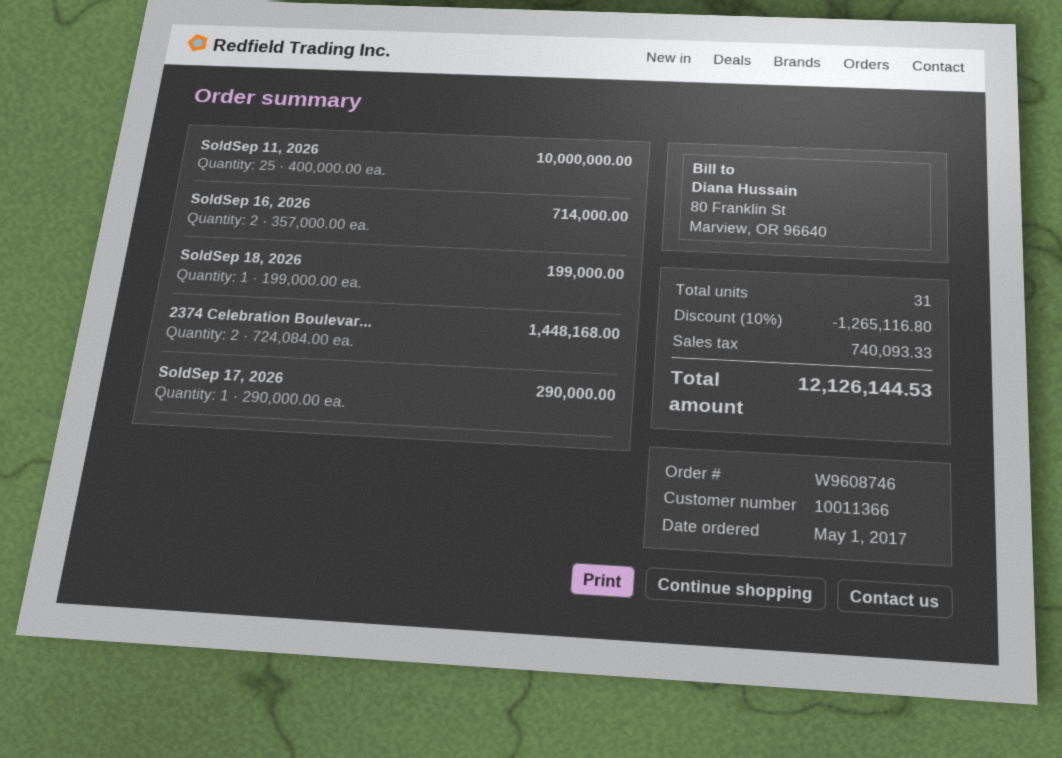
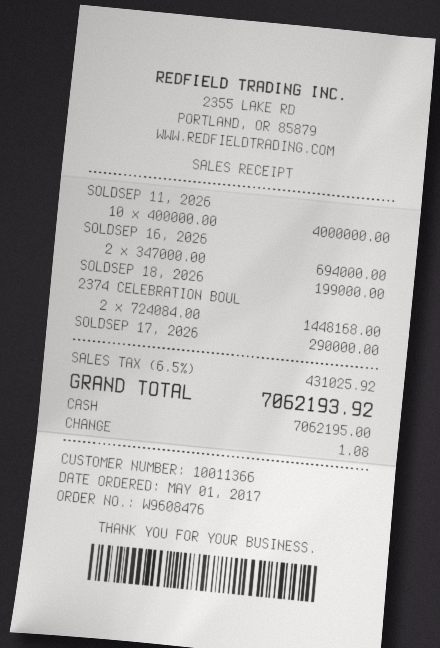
order number: W9608746 -> W9608476
SoldSep 11, 2026: 25 x 400000.00 = 10000000.00 -> 10 x 400000.00 = 4000000.00
SoldSep 16, 2026: 2 x 357000.00 = 714000.00 -> 2 x 347000.00 = 694000.00
discount: 10% = 1265116.80 -> none
tax: 740093.33 -> 431025.92
total: 12126144.53 -> 7062193.92

